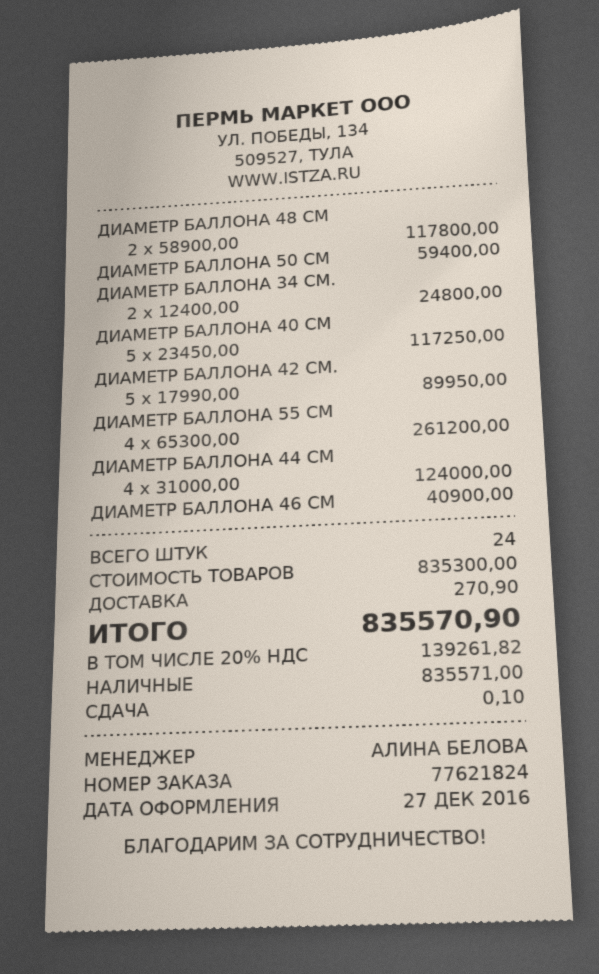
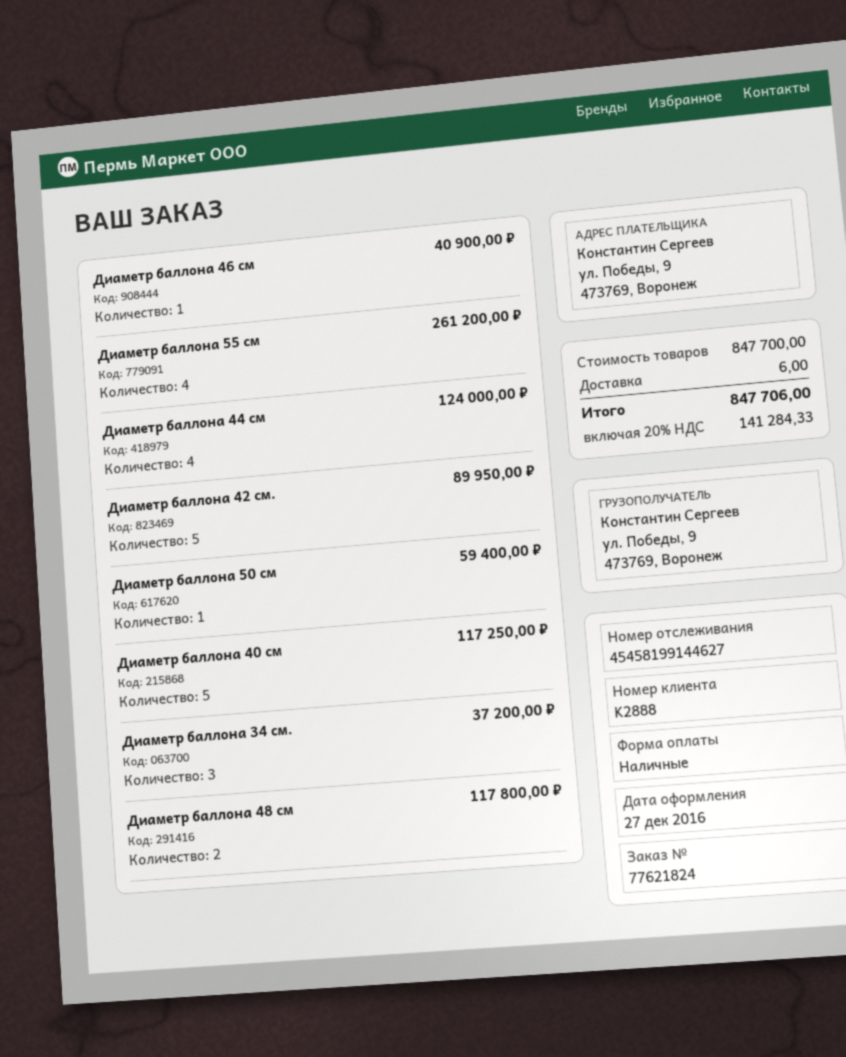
ДИАМЕТР БАЛЛОНА 34 СМ.: 2 for 24800.00 -> 3 for 37200.00
subtotal: 835300.00 -> 847700.00
shipping: 270.90 -> 6.00
tax: 20% = 139261.82 -> 20% = 141284.33
total: 835570.90 -> 847706.00

